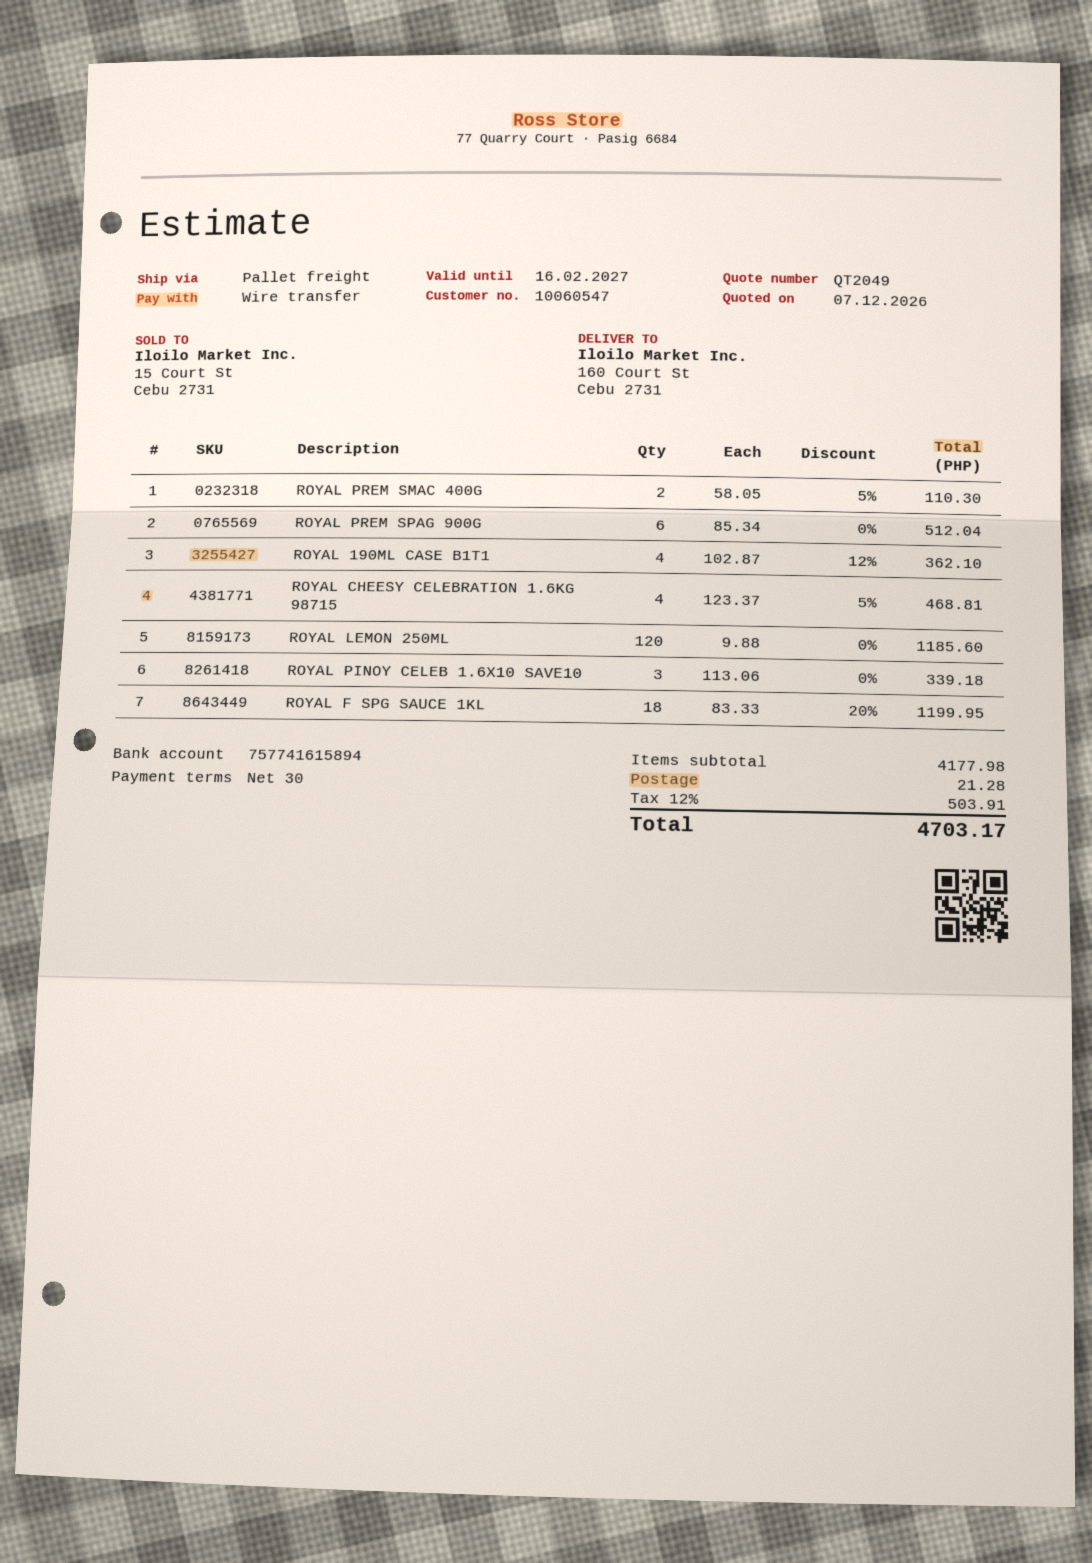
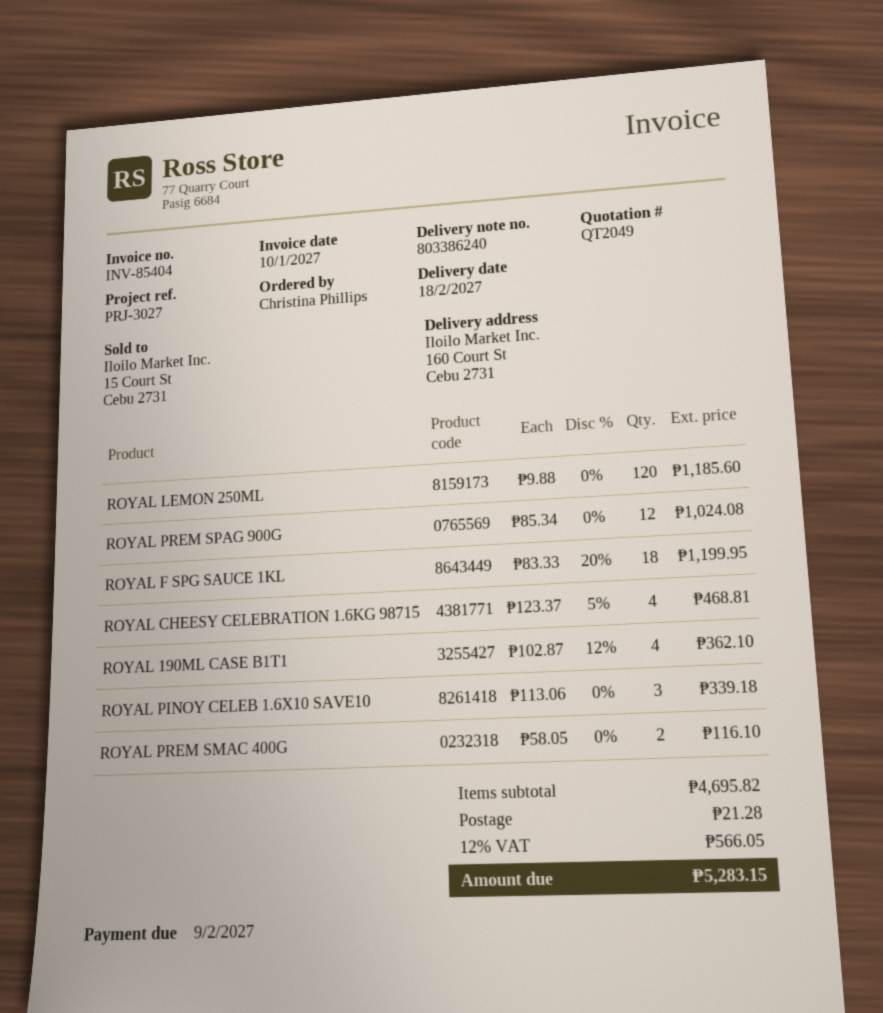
ROYAL PREM SMAC 400G: 2 x 58.05 - 5% = 110.30 -> 2 x 58.05 = 116.10
ROYAL PREM SPAG 900G: 6 x 85.34 = 512.04 -> 12 x 85.34 = 1024.08
subtotal: 4177.98 -> 4695.82
tax: 12% = 503.91 -> 12% = 566.05
total: 4703.17 -> 5283.15

